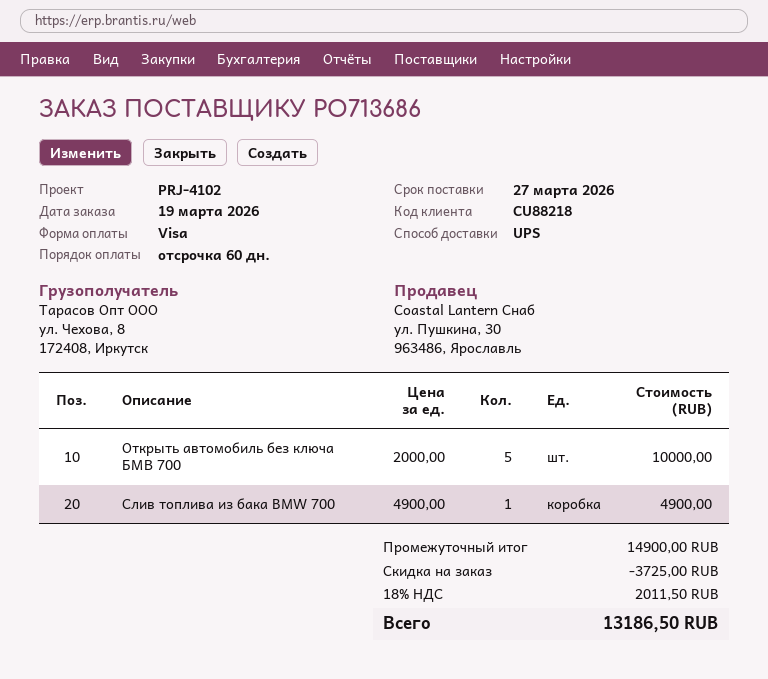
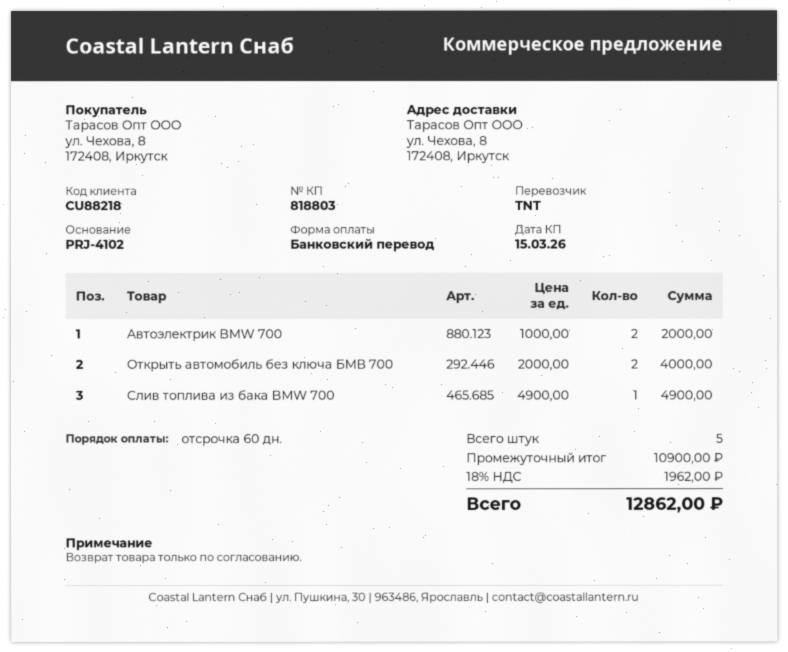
payment method: Visa -> bank transfer
shipping method: UPS -> TNT
Открыть автомобиль без ключа БМВ 700: 5 x 2000.00 = 10000.00 -> 2 x 2000.00 = 4000.00
Автоэлектрик BMW 700: none -> 2 x 1000.00 = 2000.00
subtotal: 14900.00 -> 10900.00
discount: 3725.00 -> none
tax: 18% = 2011.50 -> 18% = 1962.00
total: 13186.50 -> 12862.00

